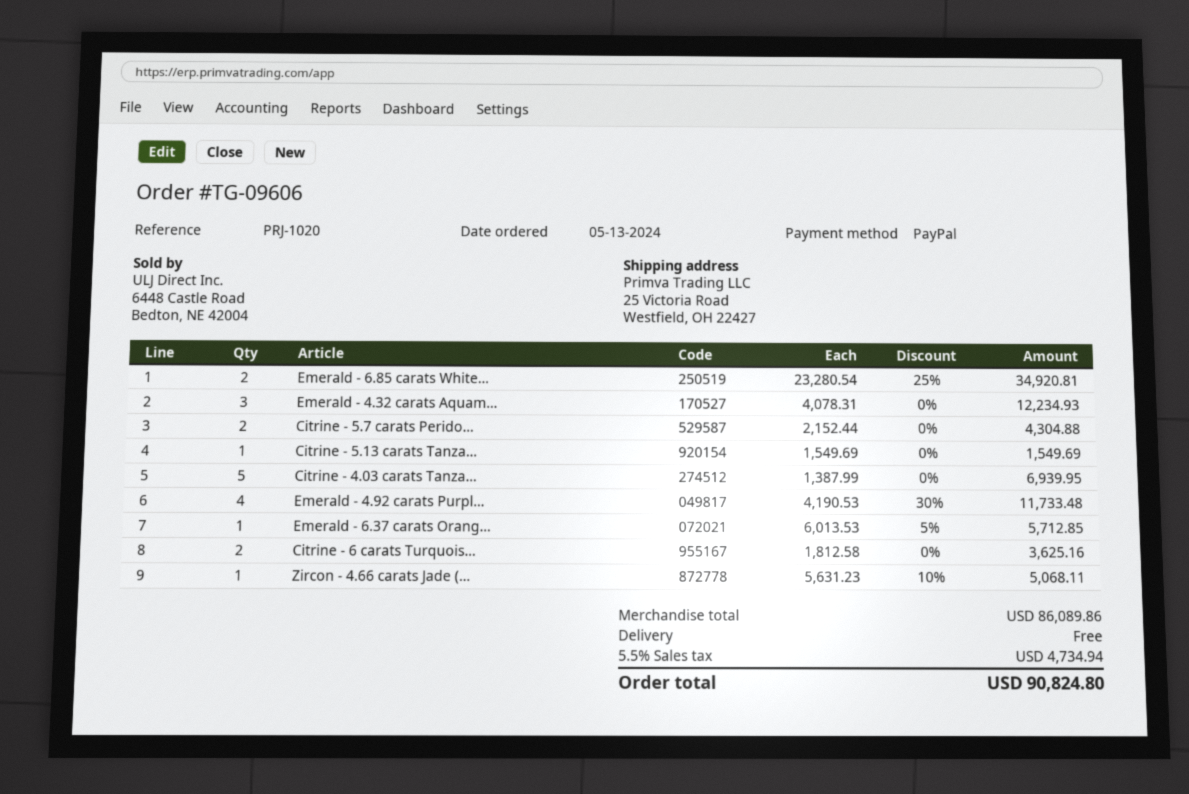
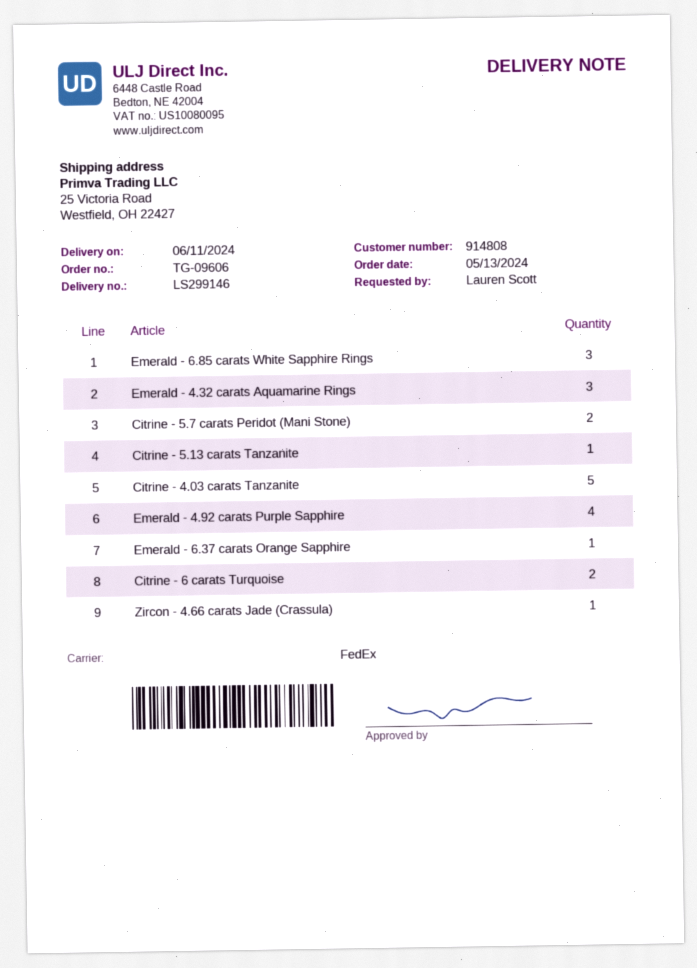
Emerald - 6.85 carats White...: 2 -> 3

